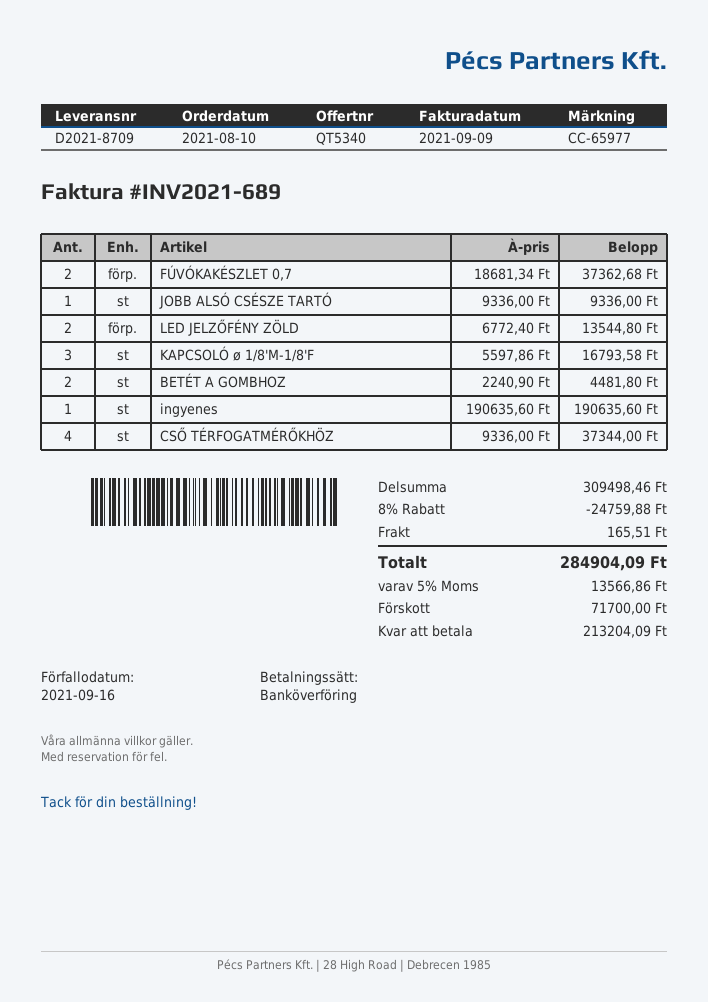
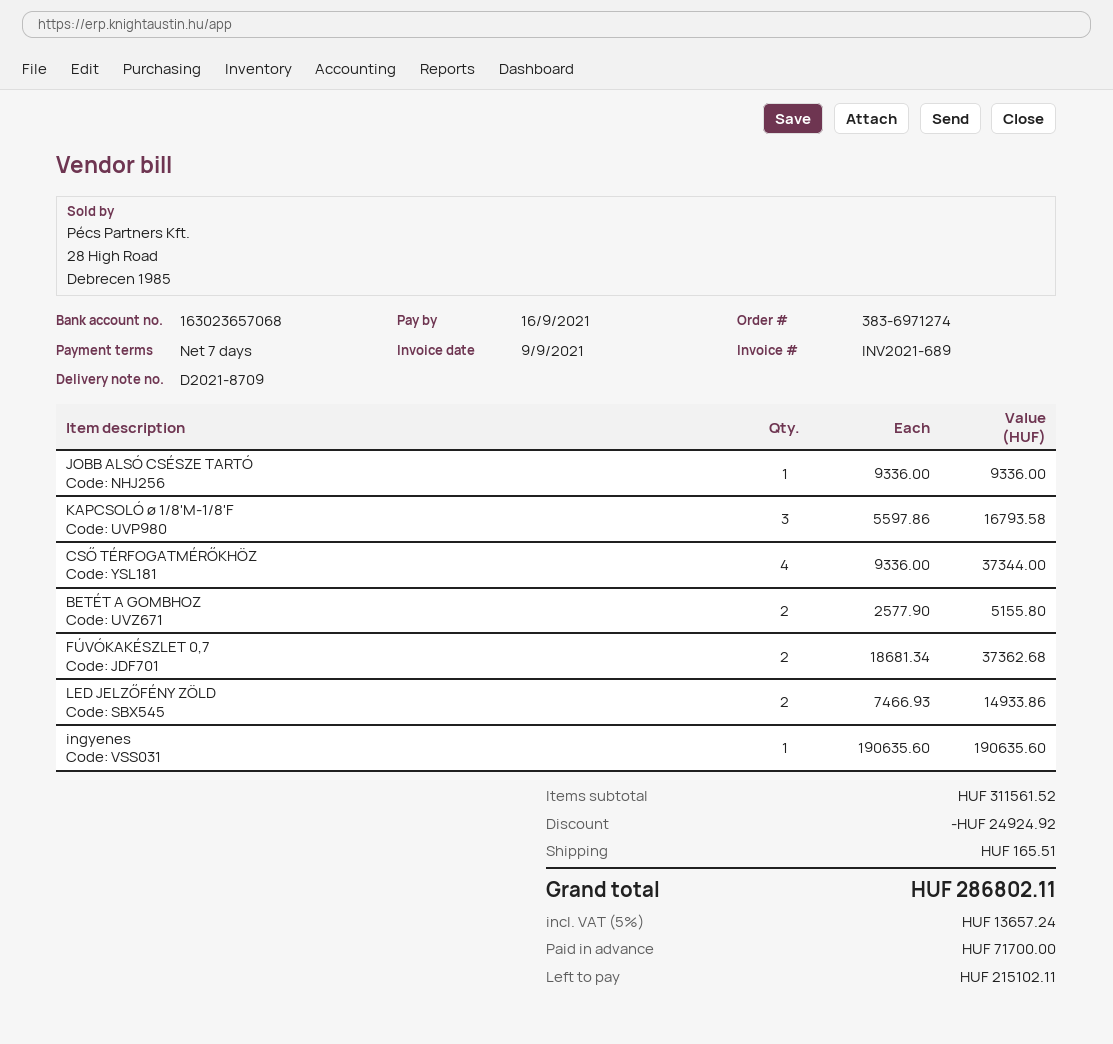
LED JELZŐFÉNY ZÖLD: 2 x 6772.40 = 13544.80 -> 2 x 7466.93 = 14933.86
BETÉT A GOMBHOZ: 2 x 2240.90 = 4481.80 -> 2 x 2577.90 = 5155.80
subtotal: 309498.46 -> 311561.52
discount: 24759.88 -> 24924.92
tax: 5% = 13566.86 -> 5% = 13657.24
total: 284904.09 -> 286802.11
balance: 213204.09 -> 215102.11

